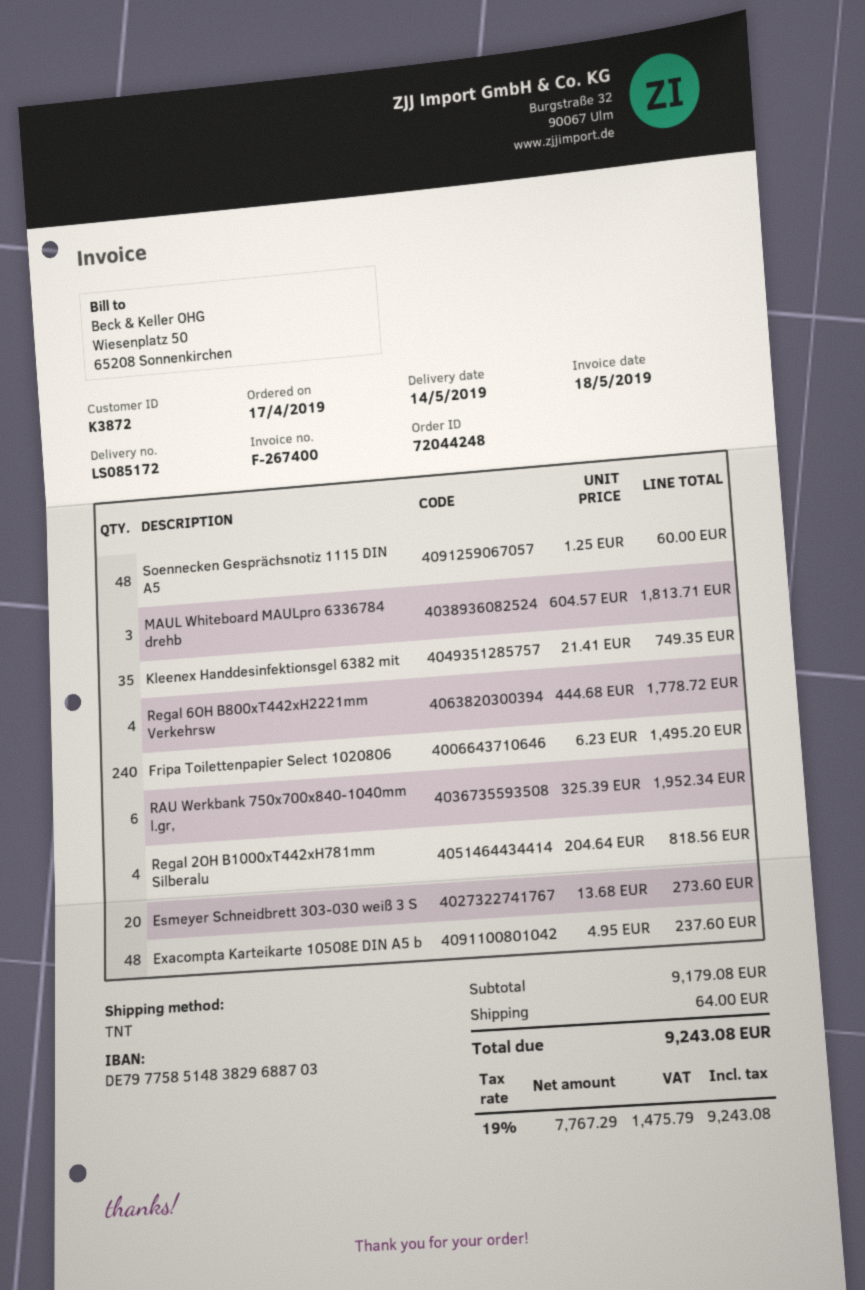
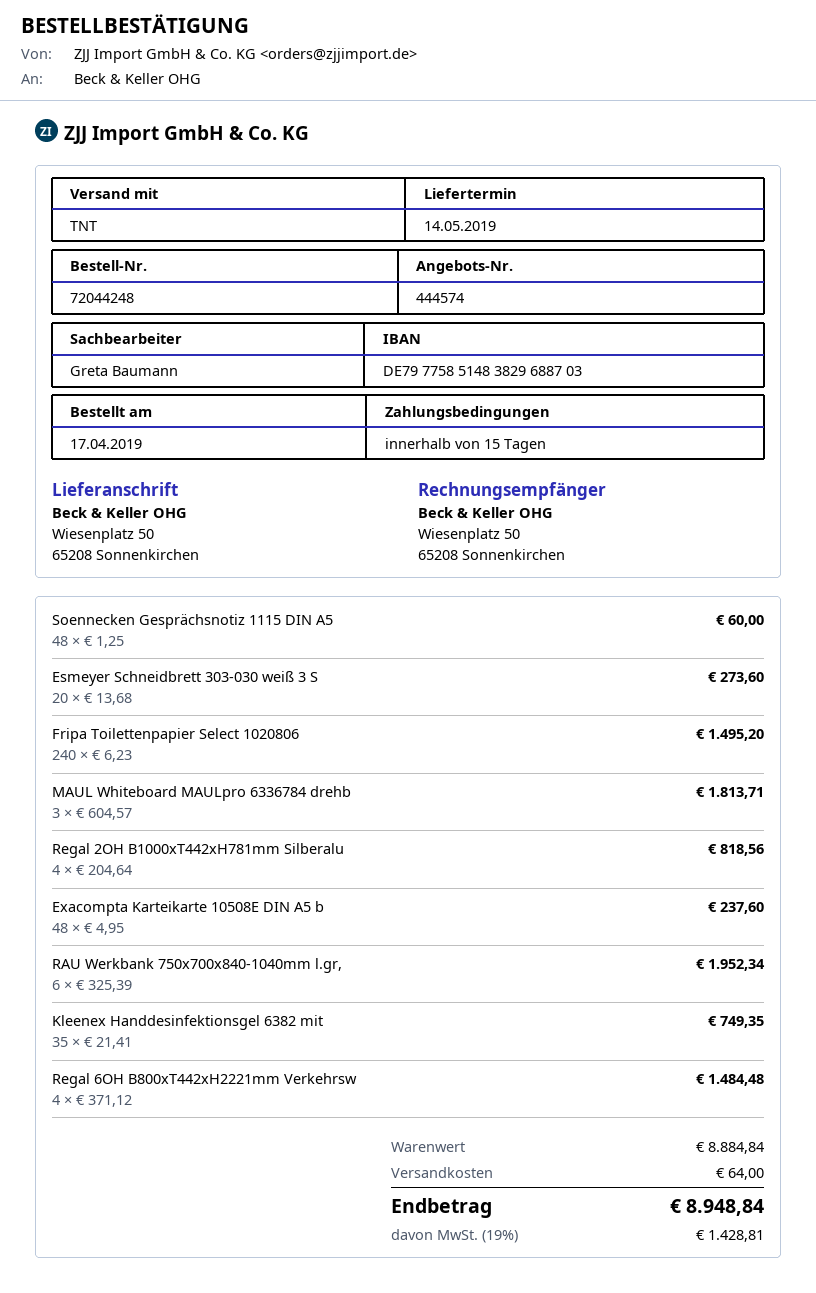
Regal 6OH B800xT442xH2221mm Verkehrsw: 4 x 444.68 = 1778.72 -> 4 x 371.12 = 1484.48
subtotal: 9179.08 -> 8884.84
tax: 19% = 1475.79 -> 19% = 1428.81
total: 9243.08 -> 8948.84

